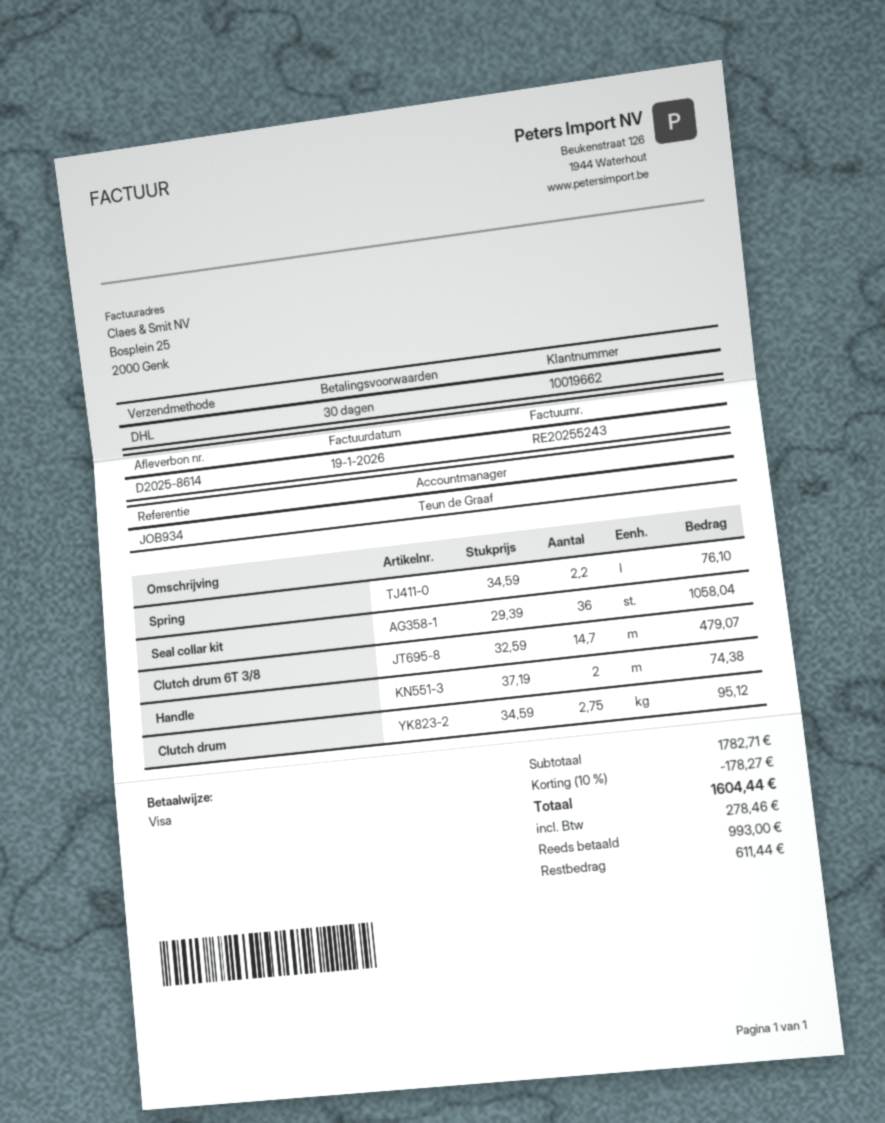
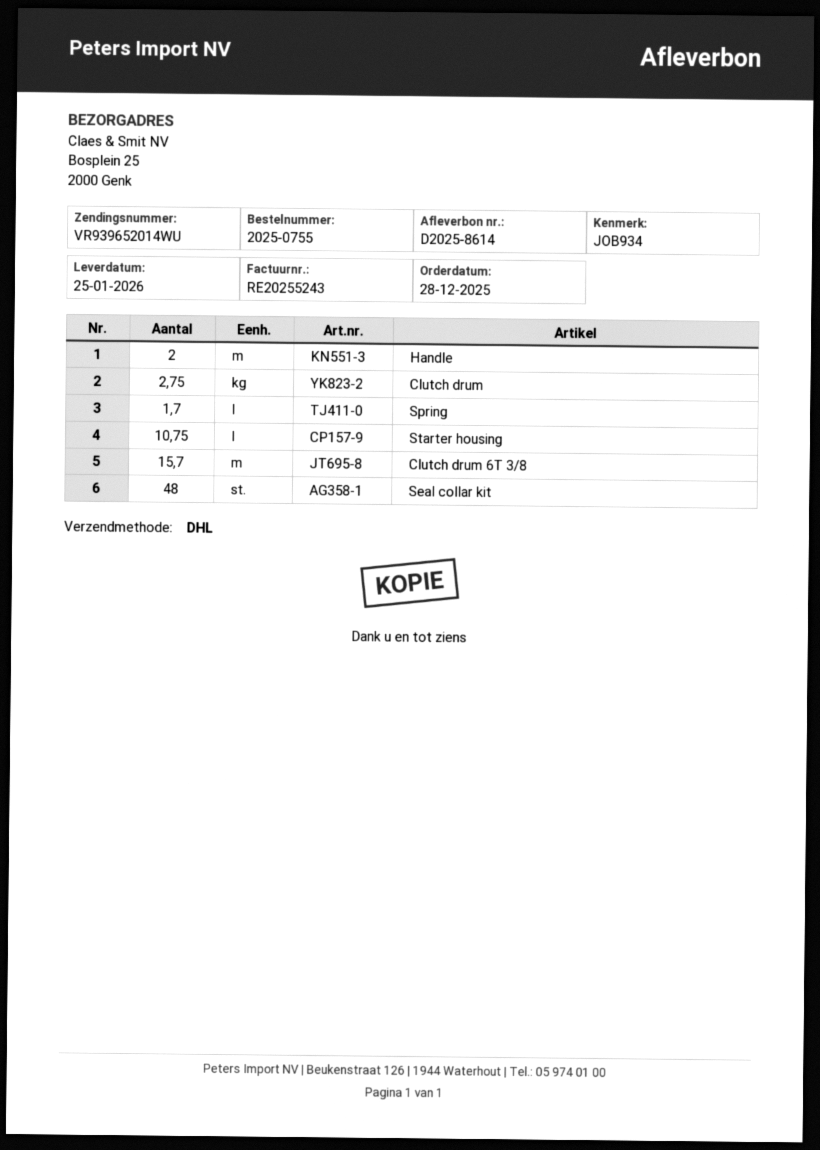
Spring: 2.2 -> 1.7
Seal collar kit: 36 -> 48
Clutch drum 6T 3/8: 14.7 -> 15.7
Starter housing: none -> 10.75

